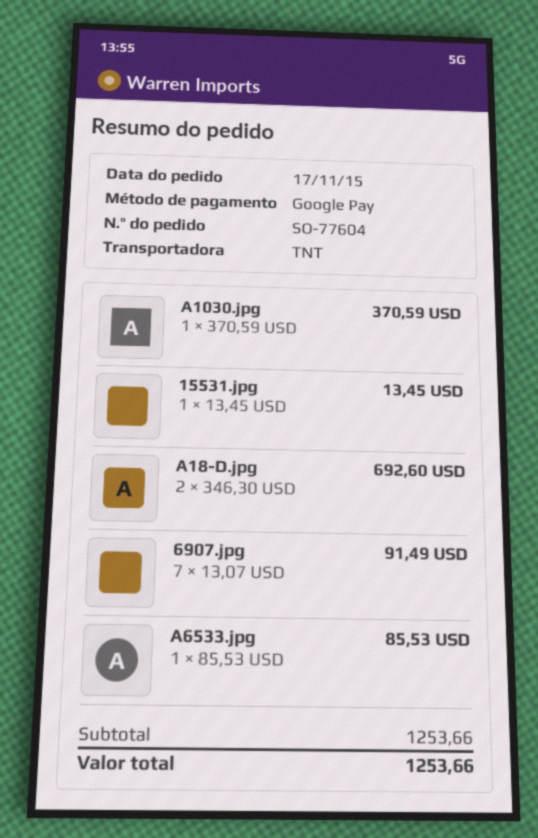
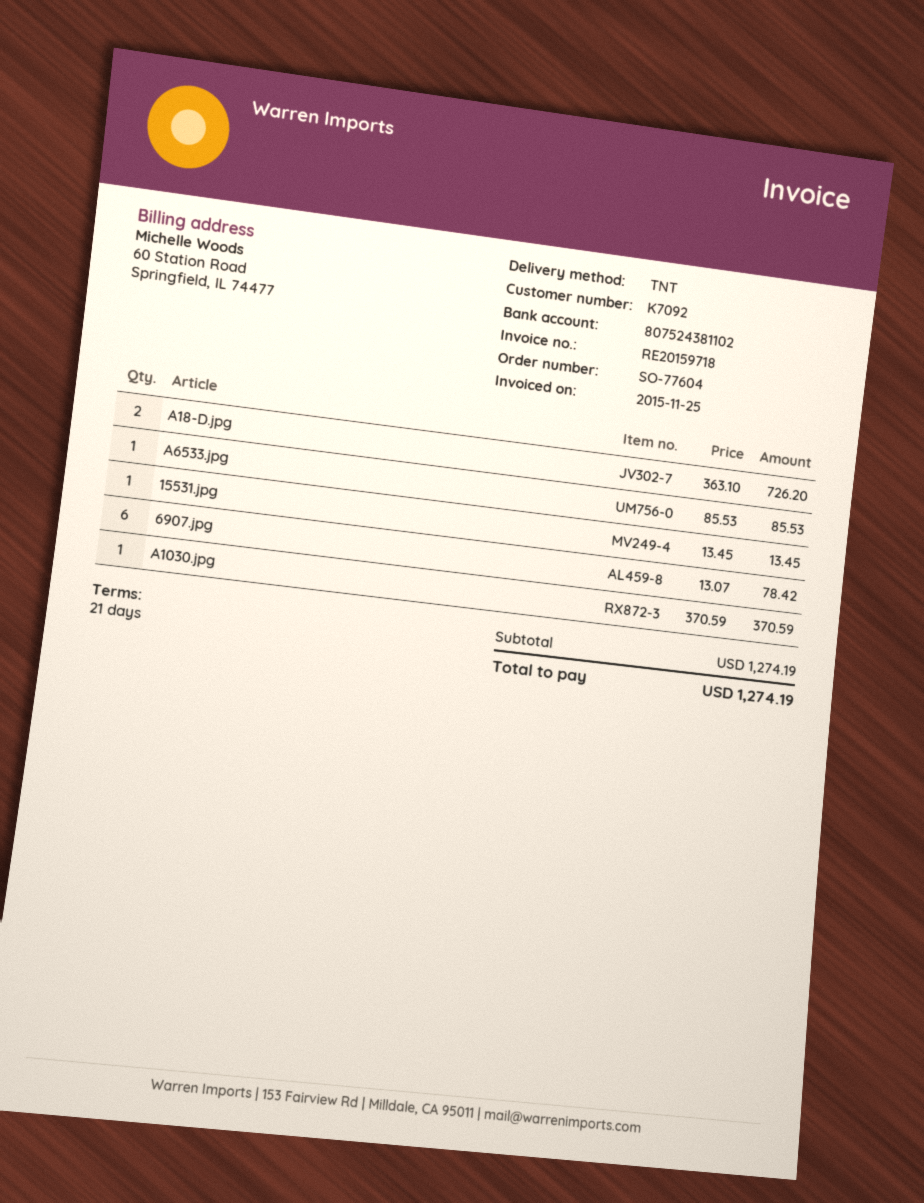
A18-D.jpg: 2 x 346.30 = 692.60 -> 2 x 363.10 = 726.20
6907.jpg: 7 x 13.07 = 91.49 -> 6 x 13.07 = 78.42
subtotal: 1253.66 -> 1274.19
total: 1253.66 -> 1274.19

